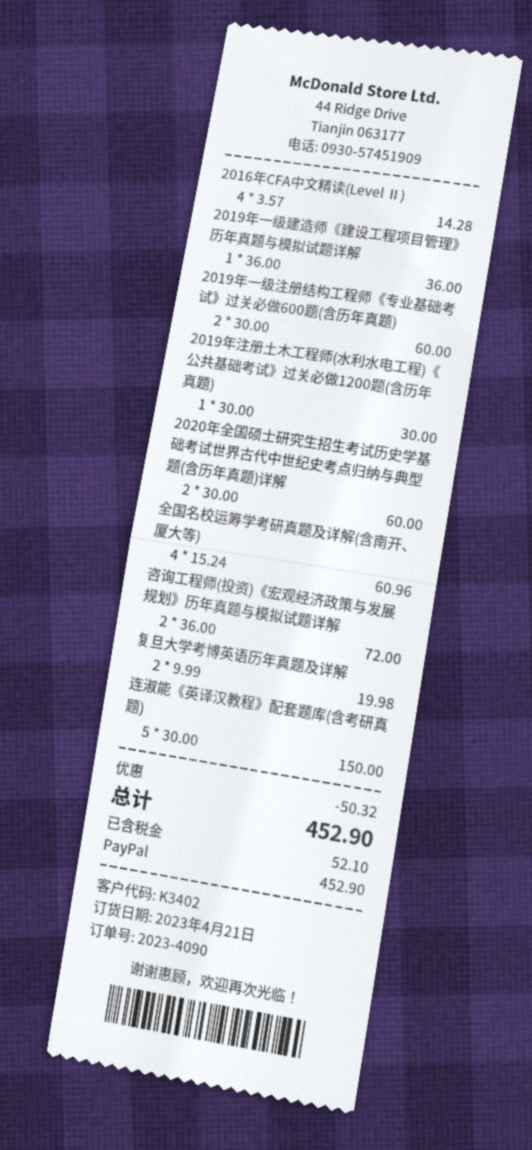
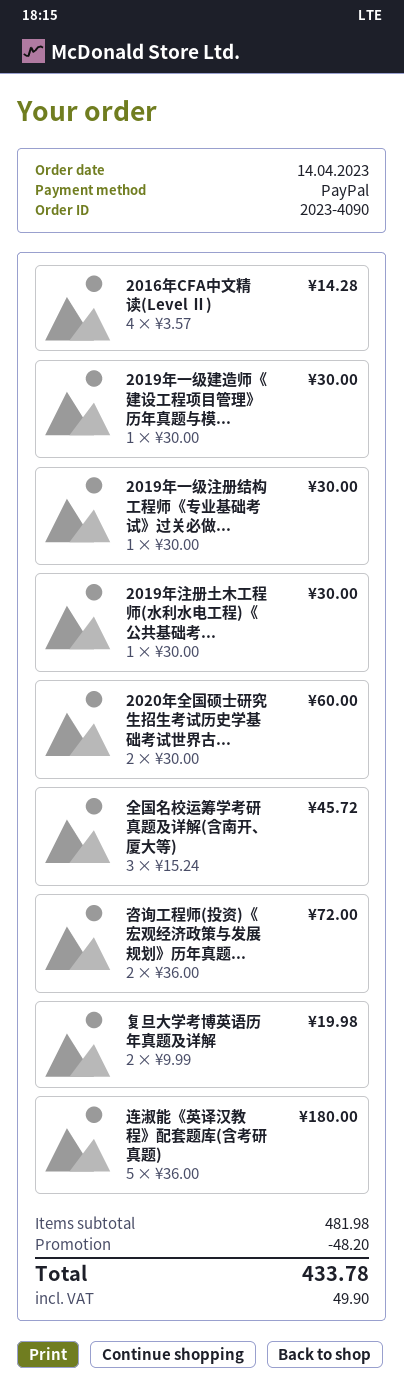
order date: 2023-04-21 -> 2023-04-14
2019年一级建造师《建设工程项目管理》历年真题与模拟试题详解: 1 x 36.00 = 36.00 -> 1 x 30.00 = 30.00
2019年一级注册结构工程师《专业基础考试》过关必做600题(含历年真题): 2 x 30.00 = 60.00 -> 1 x 30.00 = 30.00
全国名校运筹学考研真题及详解(含南开、厦大等): 4 x 15.24 = 60.96 -> 3 x 15.24 = 45.72
连淑能《英译汉教程》配套题库(含考研真题): 5 x 30.00 = 150.00 -> 5 x 36.00 = 180.00
discount: 50.32 -> 48.20
tax: 52.10 -> 49.90
total: 452.90 -> 433.78

